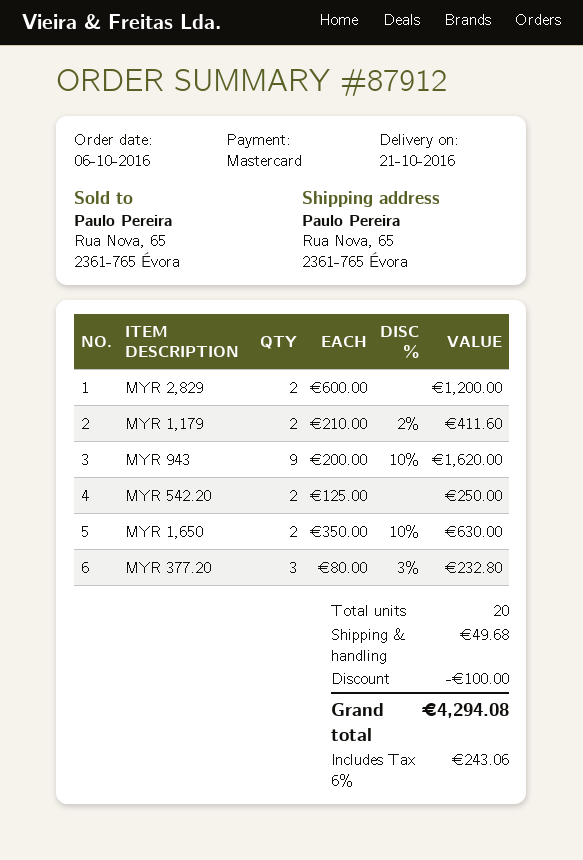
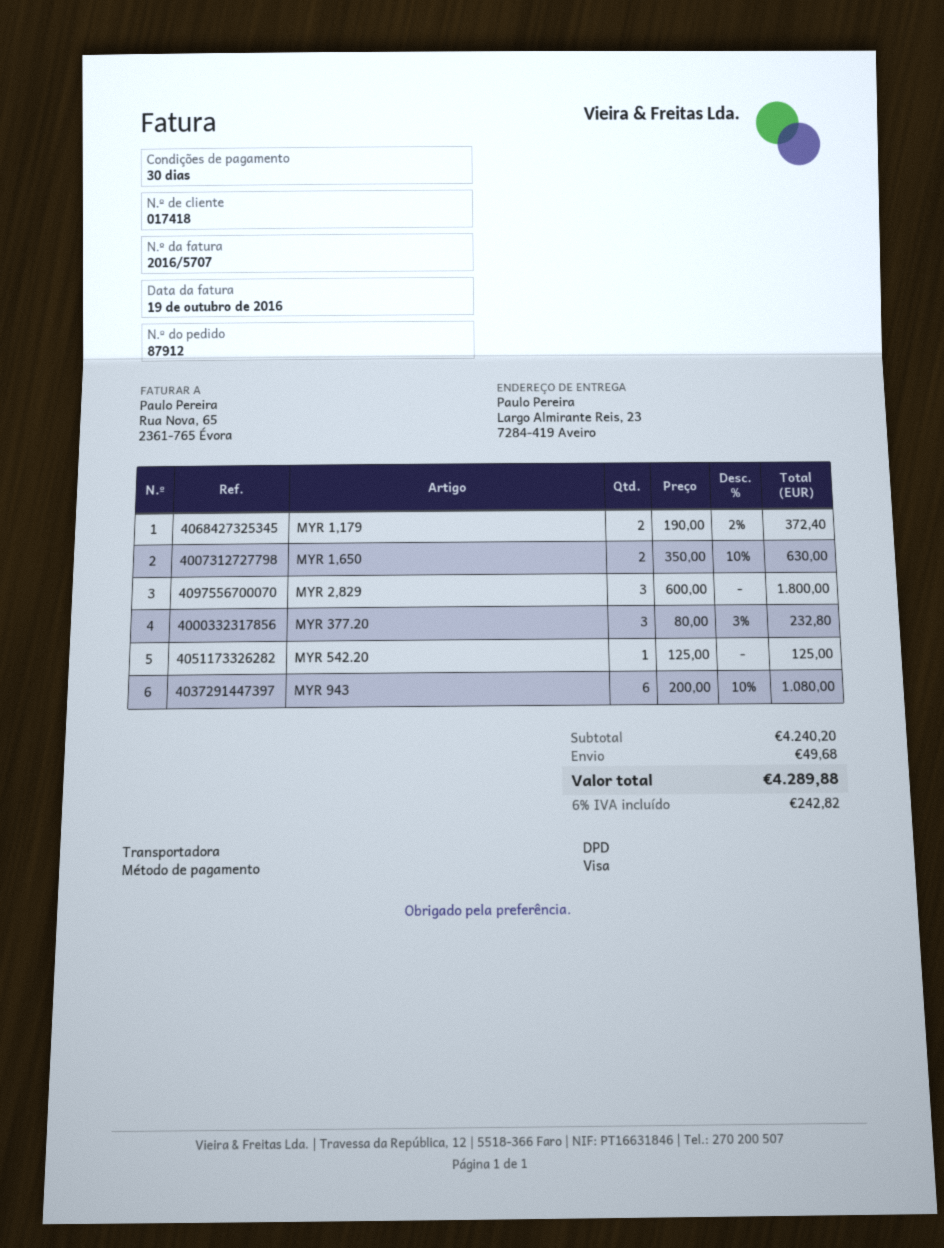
payment method: Mastercard -> Visa
ship to: Rua Nova, 65, 2361-765 Évora -> Largo Almirante Reis, 23, 7284-419 Aveiro
MYR 2,829: 2 x 600.00 = 1200.00 -> 3 x 600.00 = 1800.00
MYR 1,179: 2 x 210.00 - 2% = 411.60 -> 2 x 190.00 - 2% = 372.40
MYR 943: 9 x 200.00 - 10% = 1620.00 -> 6 x 200.00 - 10% = 1080.00
MYR 542.20: 2 x 125.00 = 250.00 -> 1 x 125.00 = 125.00
discount: 100.00 -> none
tax: 6% = 243.06 -> 6% = 242.82
total: 4294.08 -> 4289.88

